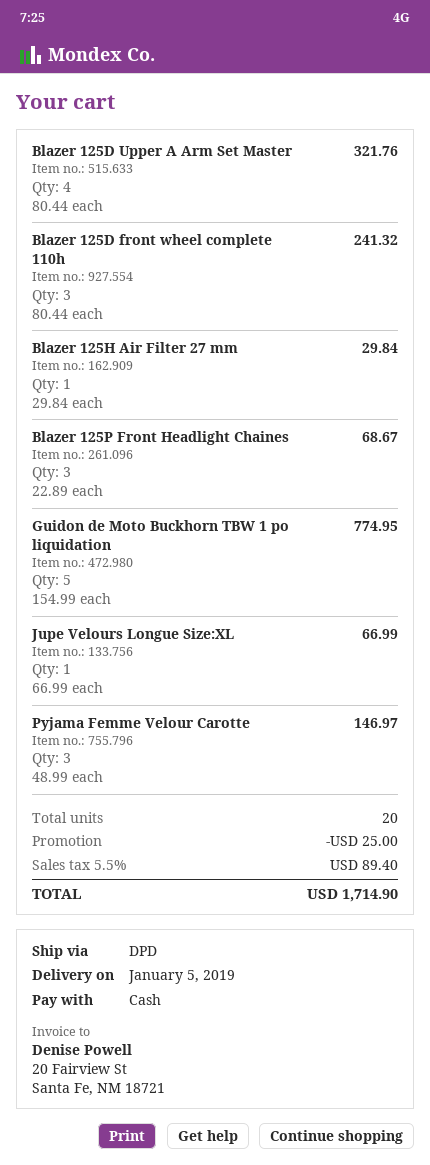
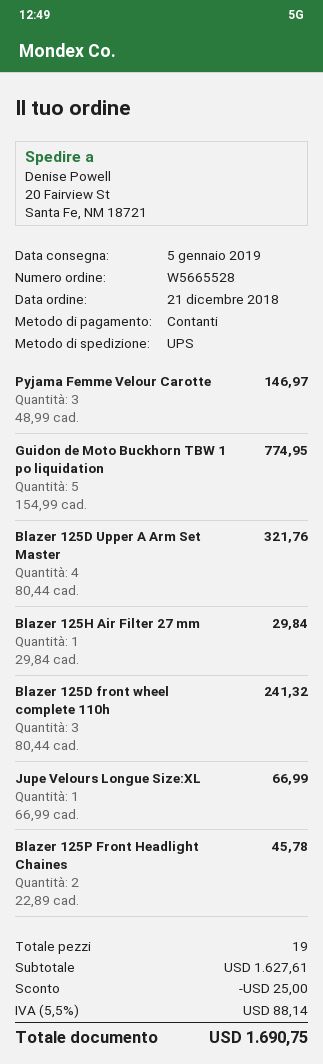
shipping method: DPD -> UPS
Blazer 125P Front Headlight Chaines: 3 x 22.89 = 68.67 -> 2 x 22.89 = 45.78
total quantity: 20 -> 19
tax: 5.5% = 89.40 -> 5.5% = 88.14
total: 1714.90 -> 1690.75

